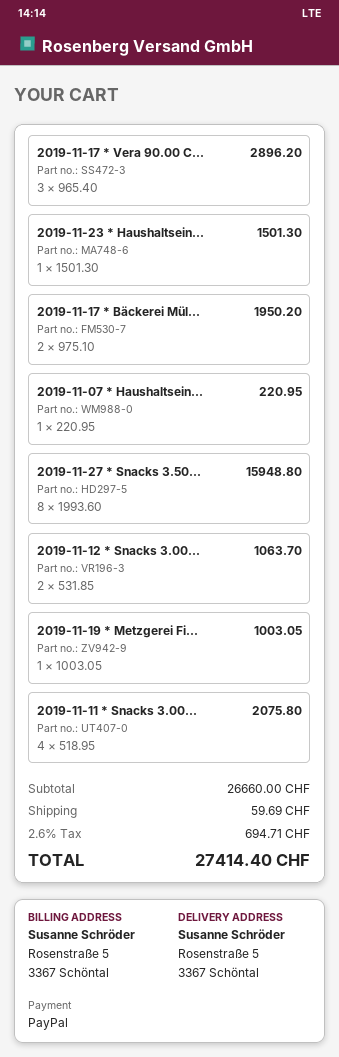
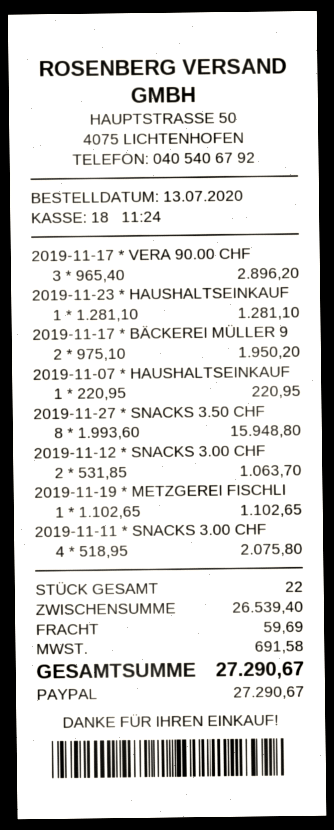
2019-11-23 * Haushaltsein...: 1 x 1501.30 = 1501.30 -> 1 x 1281.10 = 1281.10
2019-11-19 * Metzgerei Fi...: 1 x 1003.05 = 1003.05 -> 1 x 1102.65 = 1102.65
subtotal: 26660.00 -> 26539.40
tax: 694.71 -> 691.58
total: 27414.40 -> 27290.67

